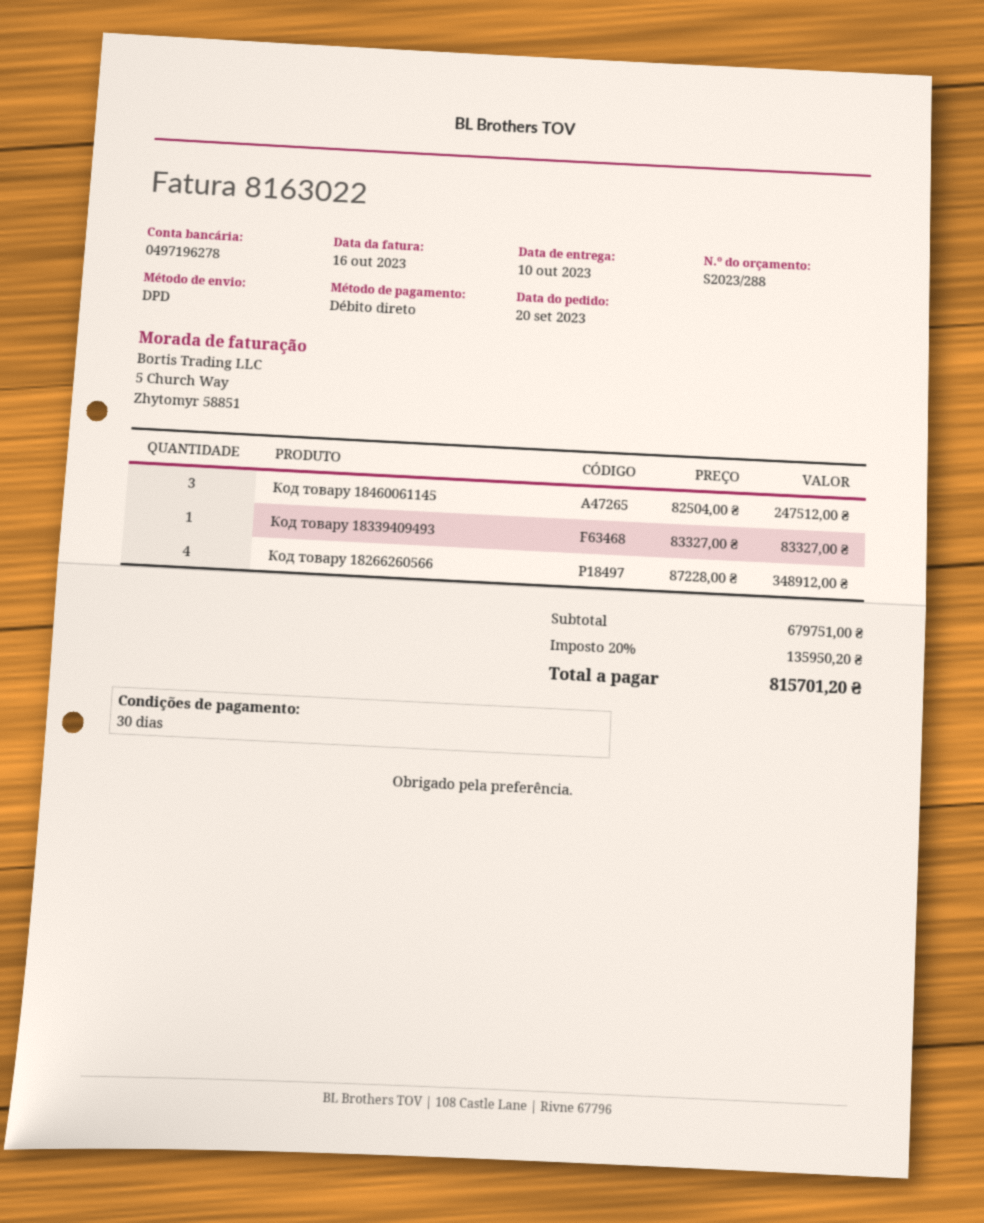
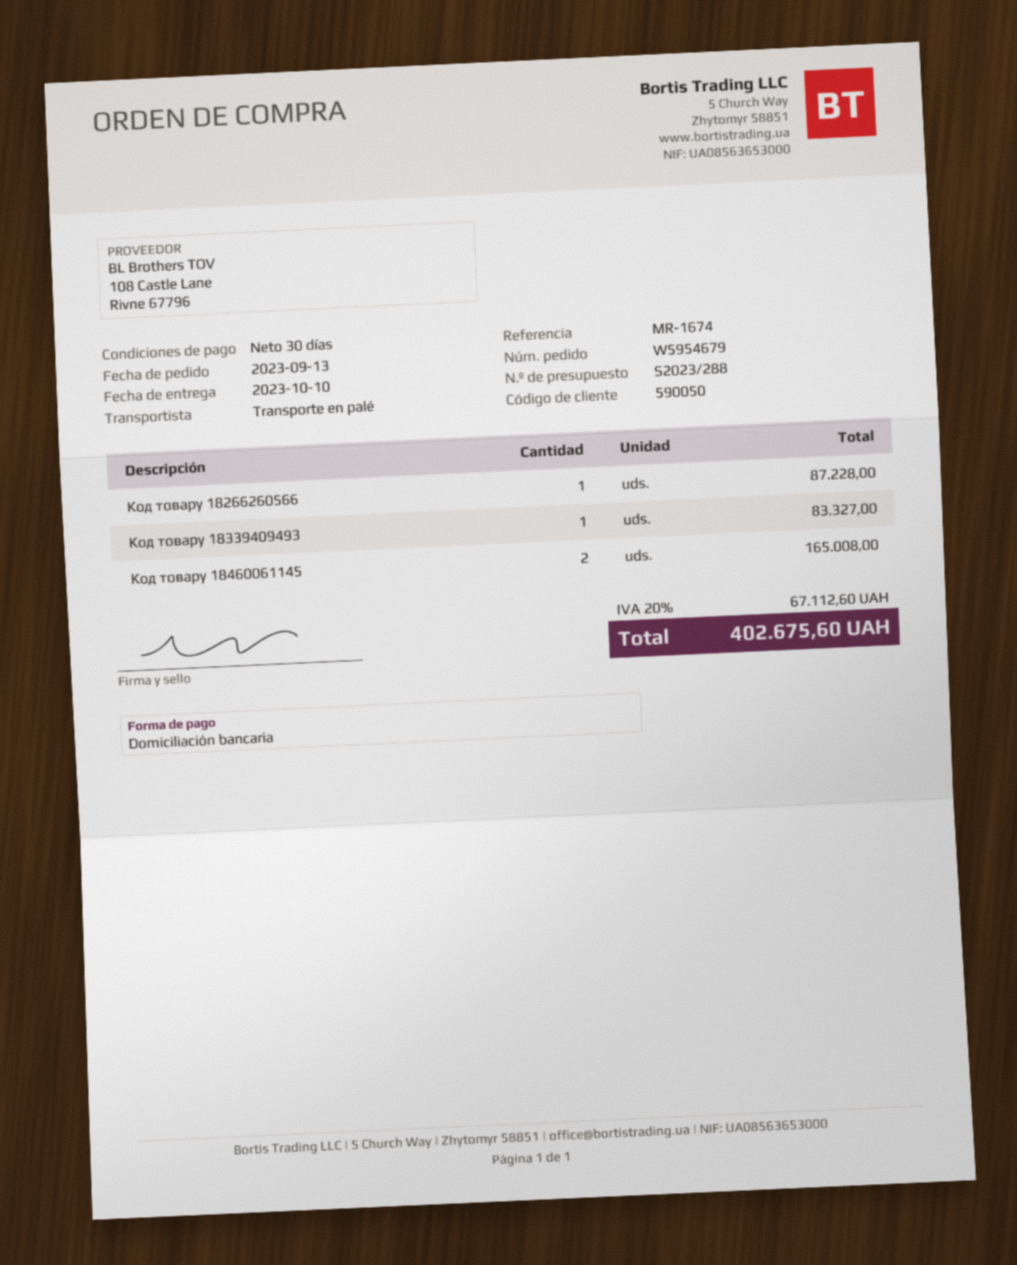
order date: 2023-09-20 -> 2023-09-13
shipping method: DPD -> pallet freight
Код товару 18460061145: 3 for 247512.00 -> 2 for 165008.00
Код товару 18266260566: 4 for 348912.00 -> 1 for 87228.00
tax: 20% = 135950.20 -> 20% = 67112.60
total: 815701.20 -> 402675.60

